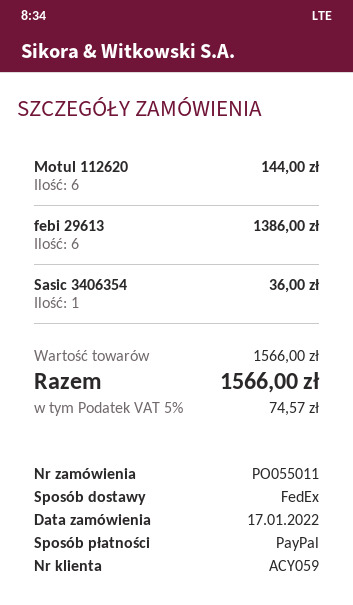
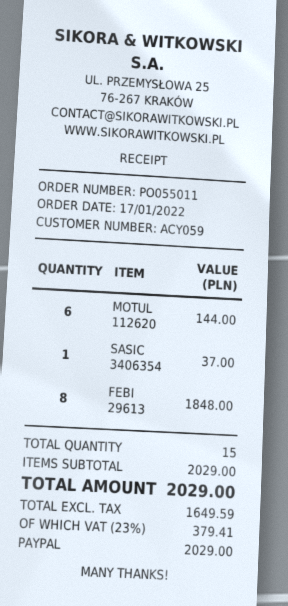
febi 29613: 6 for 1386.00 -> 8 for 1848.00
Sasic 3406354: 1 for 36.00 -> 1 for 37.00
subtotal: 1566.00 -> 2029.00
tax: 5% = 74.57 -> 23% = 379.41
total: 1566.00 -> 2029.00

